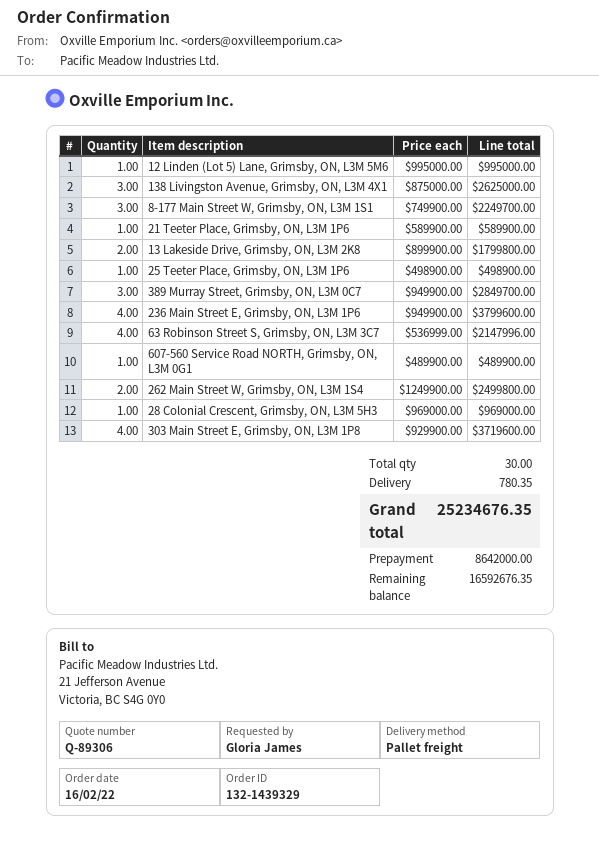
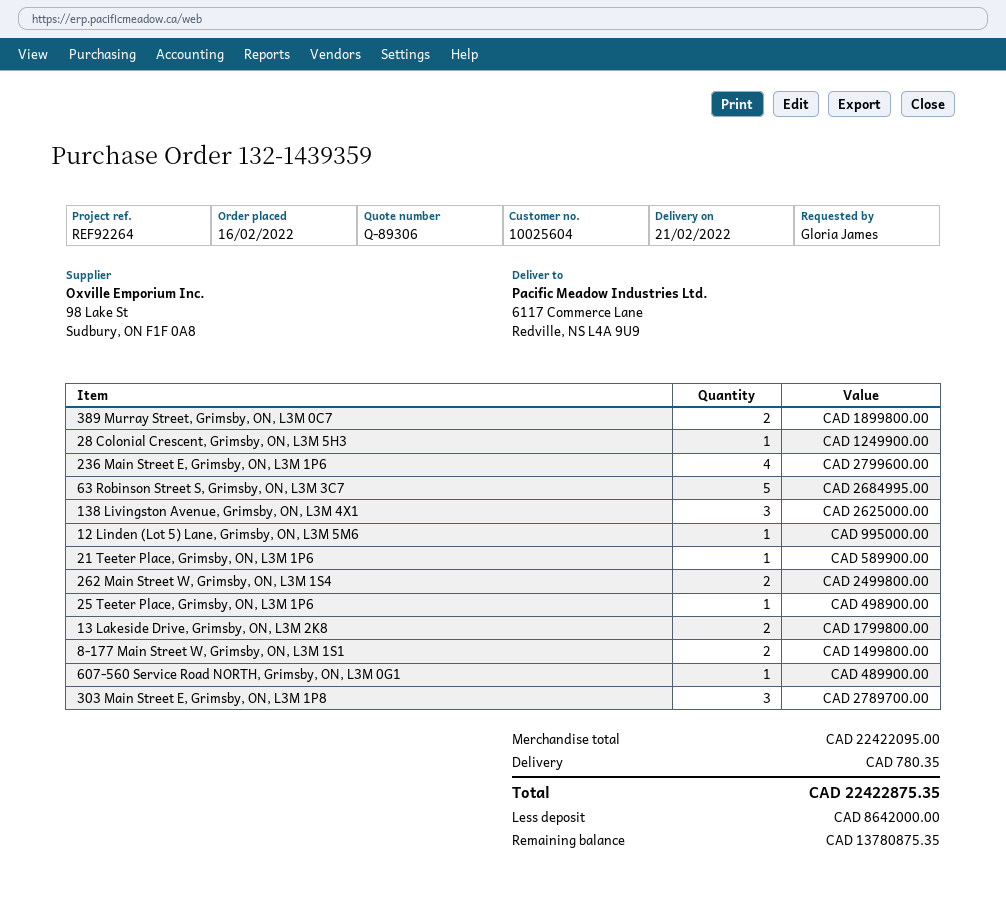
order number: 132-1439329 -> 132-1439359
8-177 Main Street W, Grimsby, ON, L3M 1S1: 3 for 2249700.00 -> 2 for 1499800.00
389 Murray Street, Grimsby, ON, L3M 0C7: 3 for 2849700.00 -> 2 for 1899800.00
236 Main Street E, Grimsby, ON, L3M 1P6: 4 for 3799600.00 -> 4 for 2799600.00
63 Robinson Street S, Grimsby, ON, L3M 3C7: 4 for 2147996.00 -> 5 for 2684995.00
28 Colonial Crescent, Grimsby, ON, L3M 5H3: 1 for 969000.00 -> 1 for 1249900.00
303 Main Street E, Grimsby, ON, L3M 1P8: 4 for 3719600.00 -> 3 for 2789700.00
total: 25234676.35 -> 22422875.35
balance: 16592676.35 -> 13780875.35

